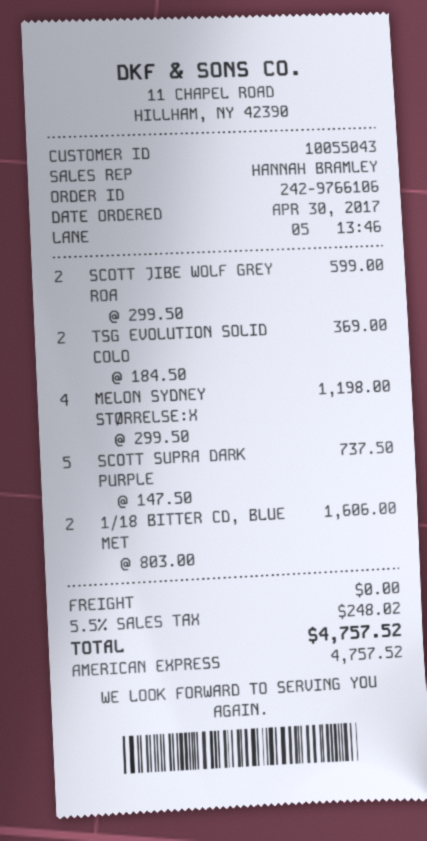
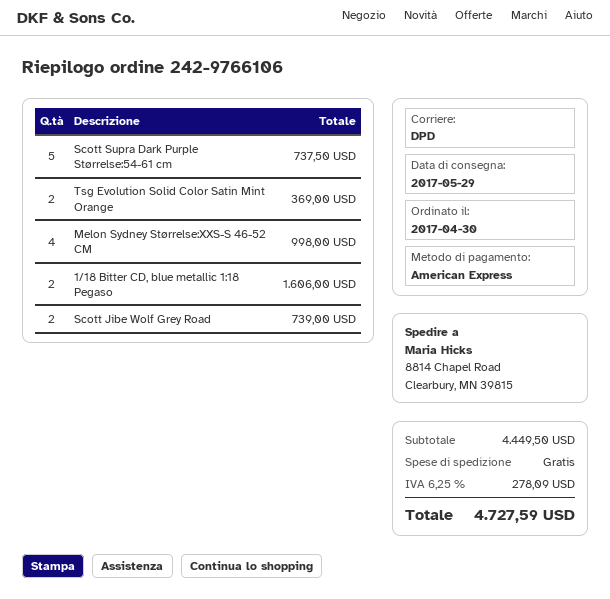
SCOTT JIBE WOLF GREY ROA: 2 for 599.00 -> 2 for 739.00
MELON SYDNEY STØRRELSE:X: 4 for 1198.00 -> 4 for 998.00
tax: 5.5% = 248.02 -> 6.25% = 278.09
total: 4757.52 -> 4727.59

